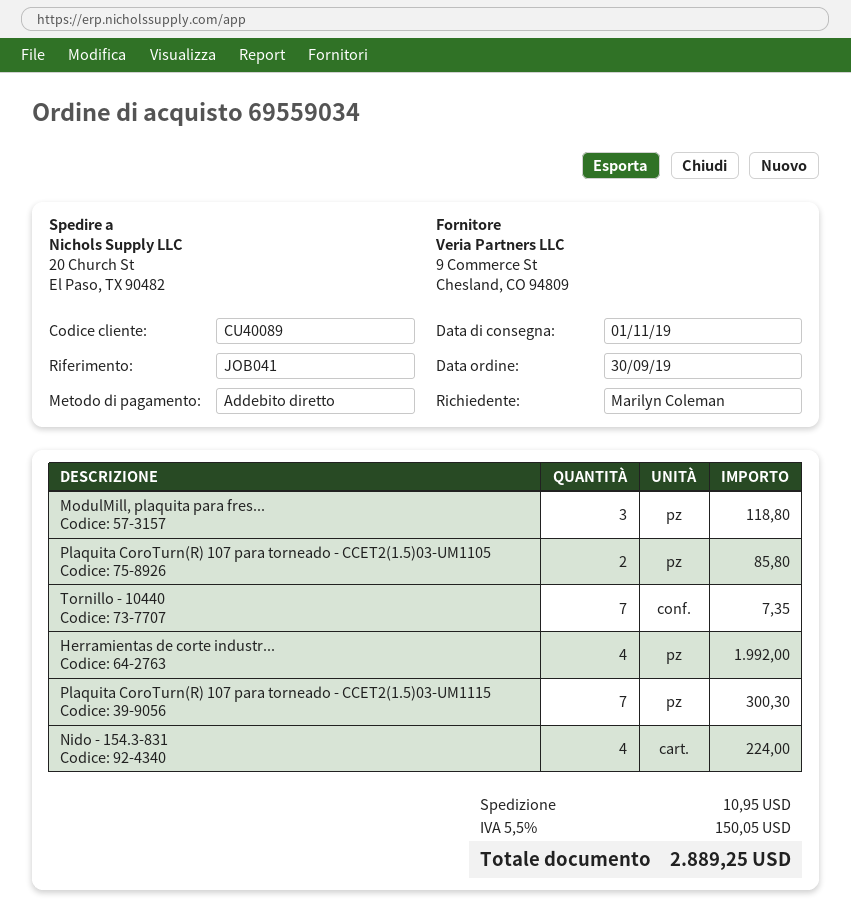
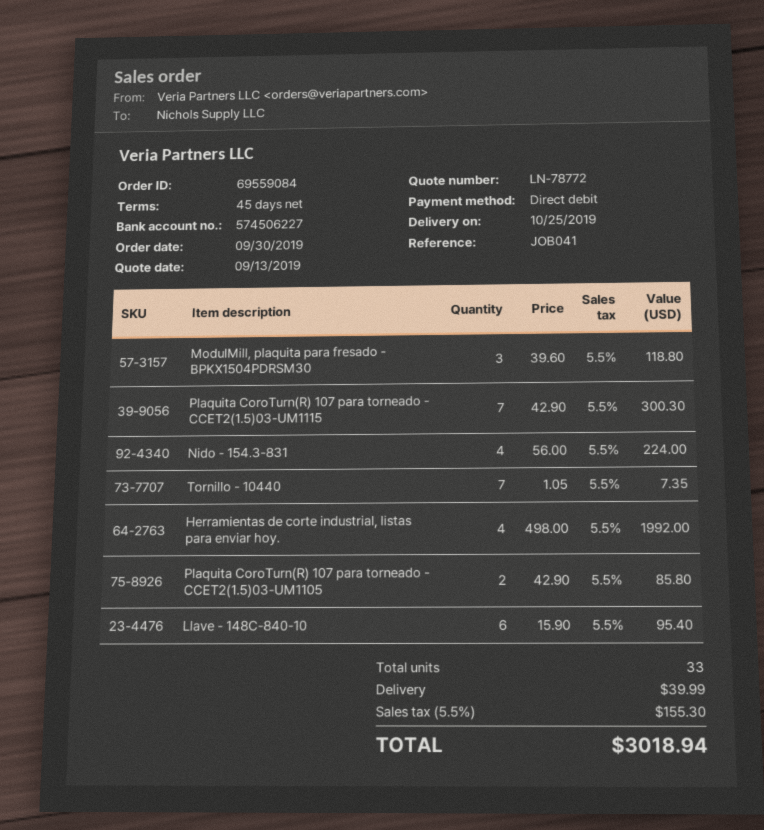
order number: 69559034 -> 69559084
delivery date: 2019-11-01 -> 2019-10-25
Llave - 148C-840-10: none -> 6 for 95.40
shipping: 10.95 -> 39.99
tax: 5.5% = 150.05 -> 5.5% = 155.30
total: 2889.25 -> 3018.94

